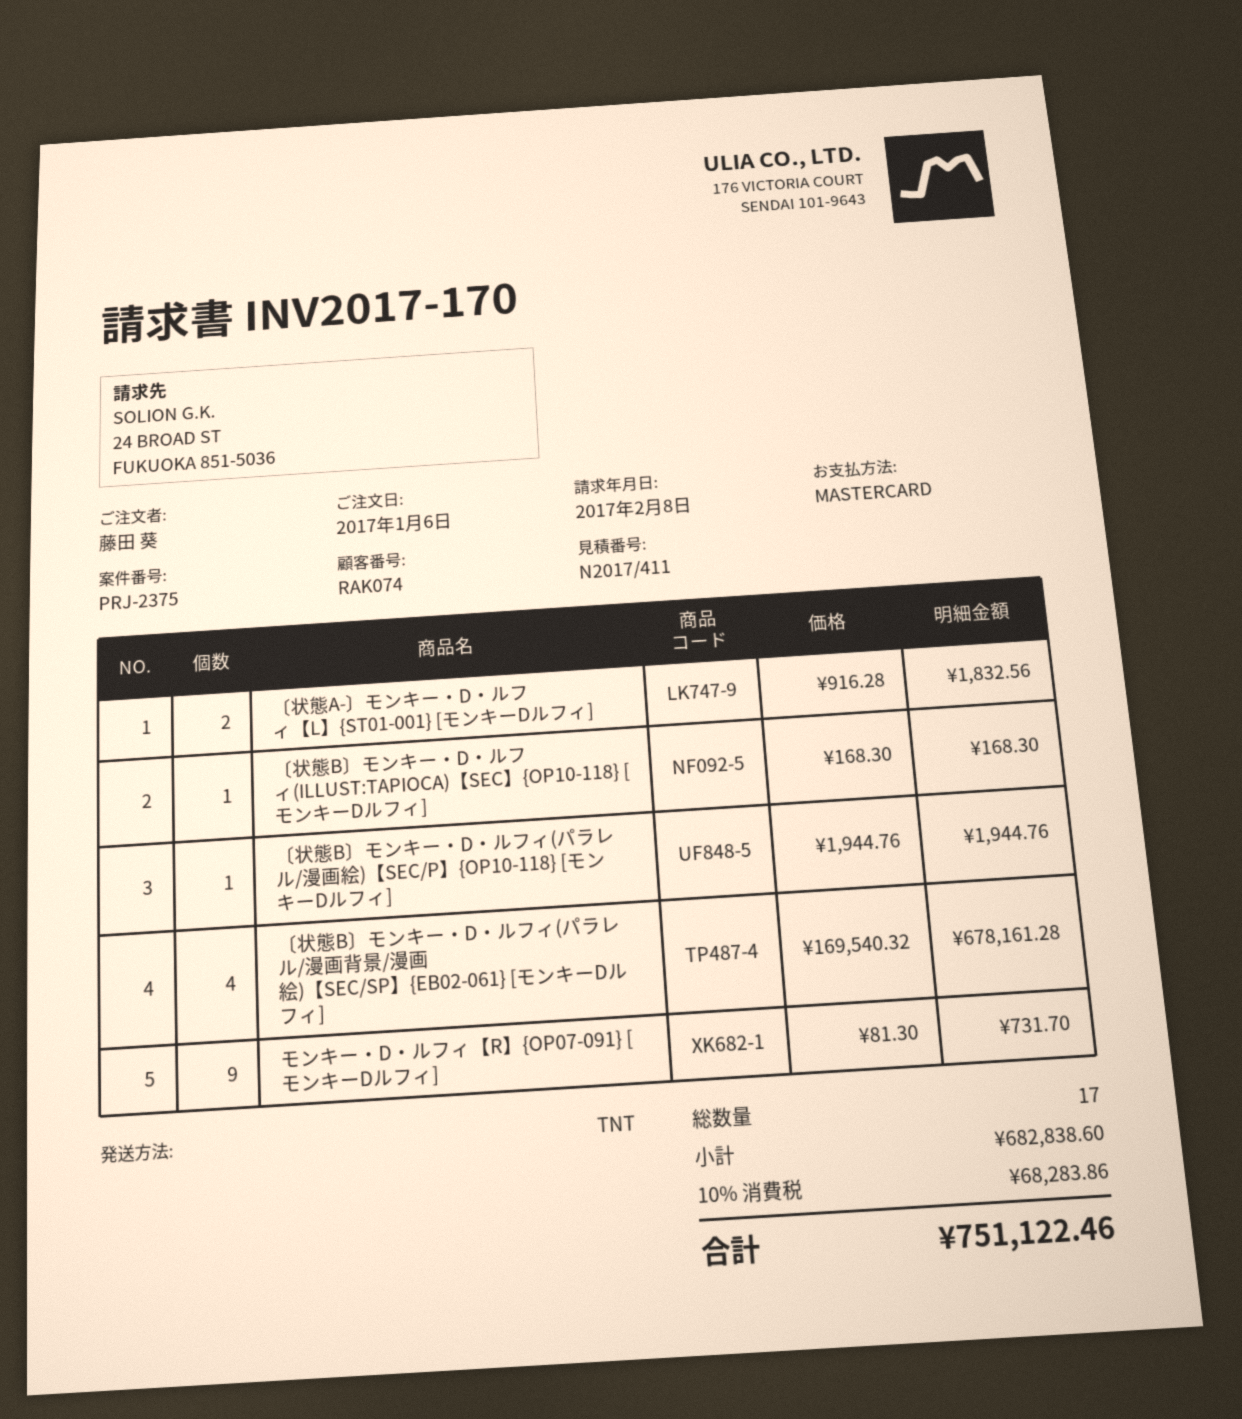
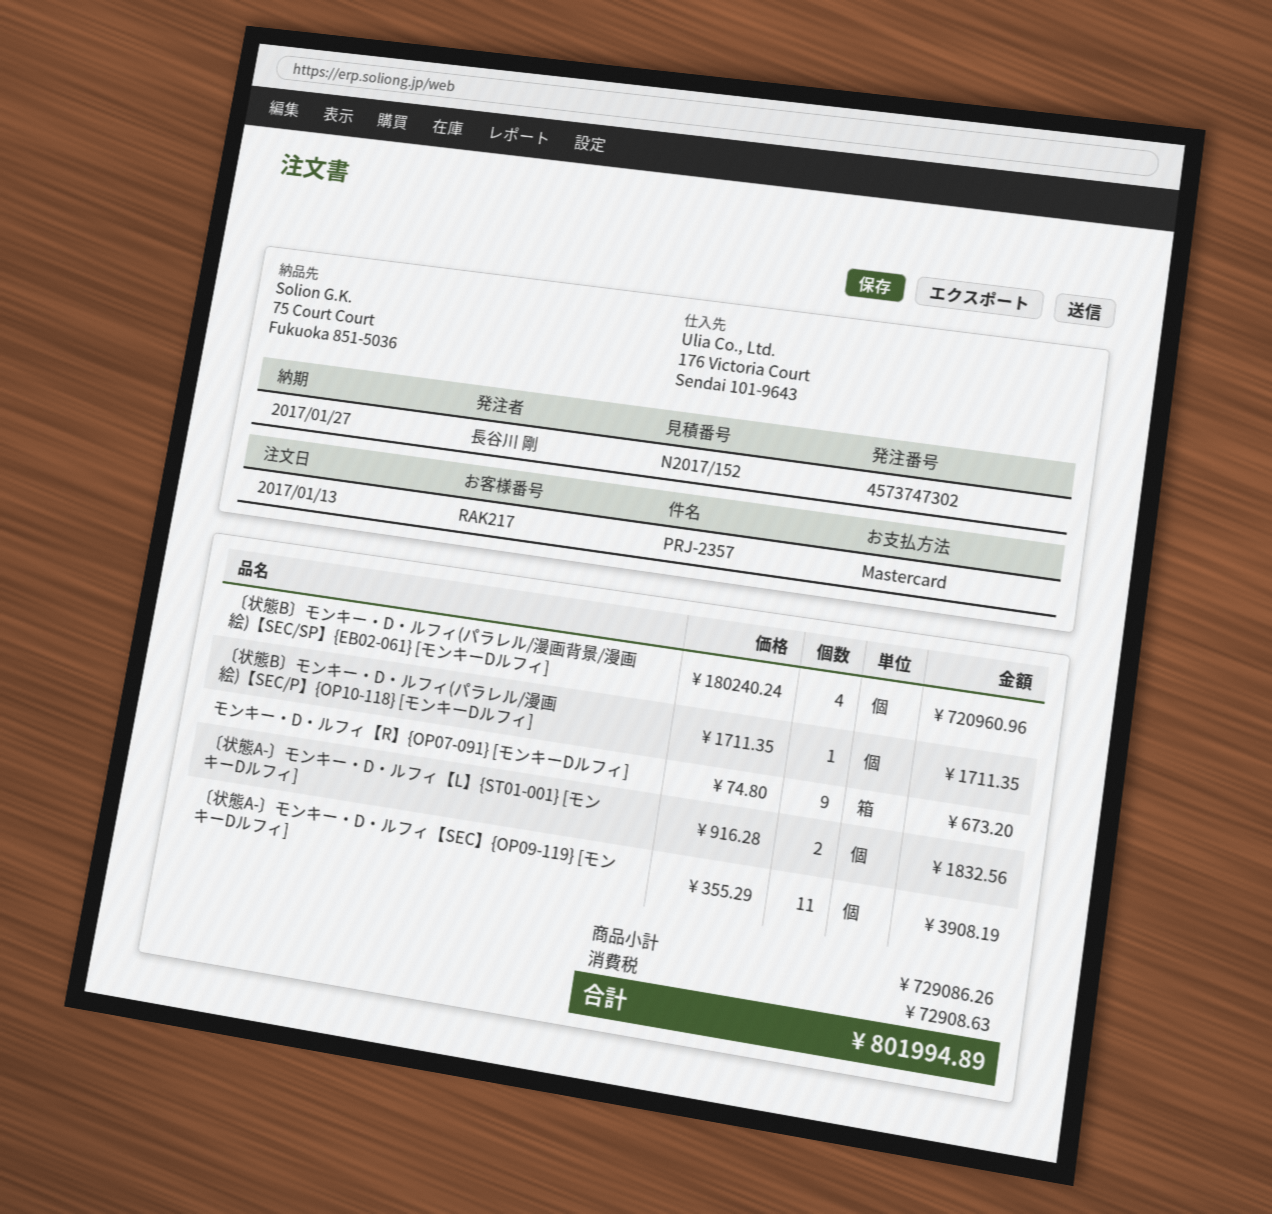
quote number: N2017/411 -> N2017/152
order date: 2017-01-06 -> 2017-01-13
customer number: RAK074 -> RAK217
reference: PRJ-2375 -> PRJ-2357
ordered by: 藤田 葵 -> 長谷川 剛
〔状態B〕モンキー・D・ルフィ(ILLUST:TAPIOCA)【SEC】{OP10-118} [モンキーDルフィ]: 1 x 168.30 = 168.30 -> none
〔状態B〕モンキー・D・ルフィ(パラレル/漫画絵)【SEC/P】{OP10-118} [モンキーDルフィ]: 1 x 1944.76 = 1944.76 -> 1 x 1711.35 = 1711.35
〔状態B〕モンキー・D・ルフィ(パラレル/漫画背景/漫画絵)【SEC/SP】{EB02-061} [モンキーDルフィ]: 4 x 169540.32 = 678161.28 -> 4 x 180240.24 = 720960.96
モンキー・D・ルフィ【R】{OP07-091} [モンキーDルフィ]: 9 x 81.30 = 731.70 -> 9 x 74.80 = 673.20
〔状態A-〕モンキー・D・ルフィ【SEC】{OP09-119} [モンキーDルフィ]: none -> 11 x 355.29 = 3908.19
subtotal: 682838.60 -> 729086.26
tax: 68283.86 -> 72908.63
total: 751122.46 -> 801994.89

